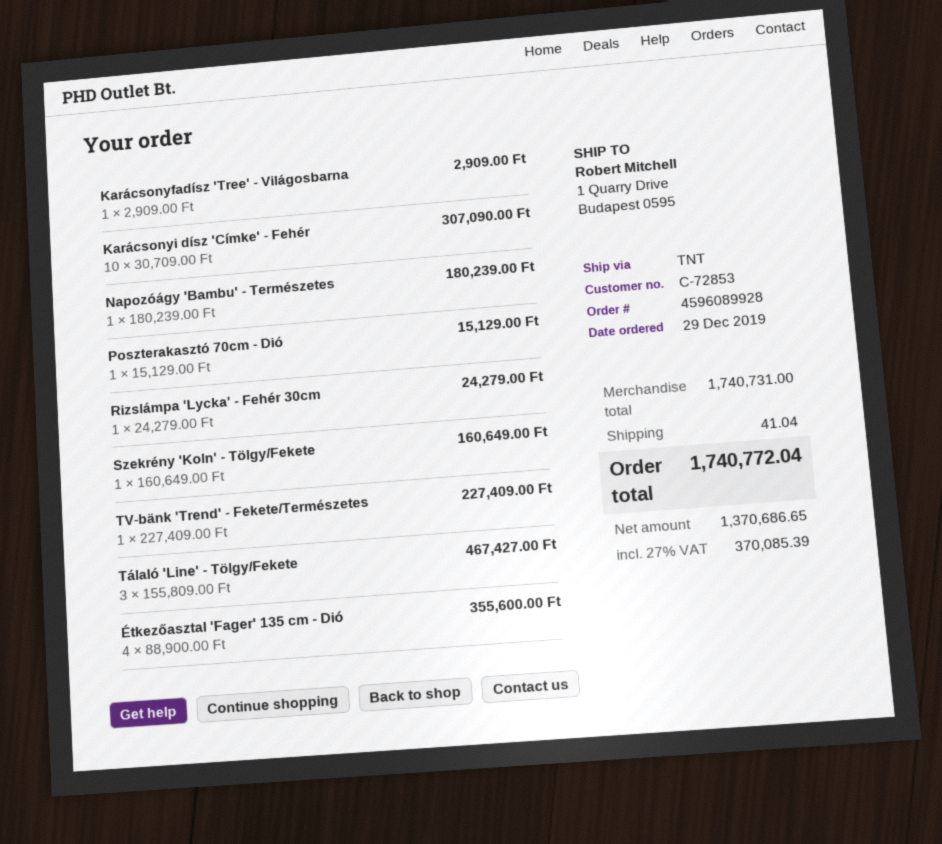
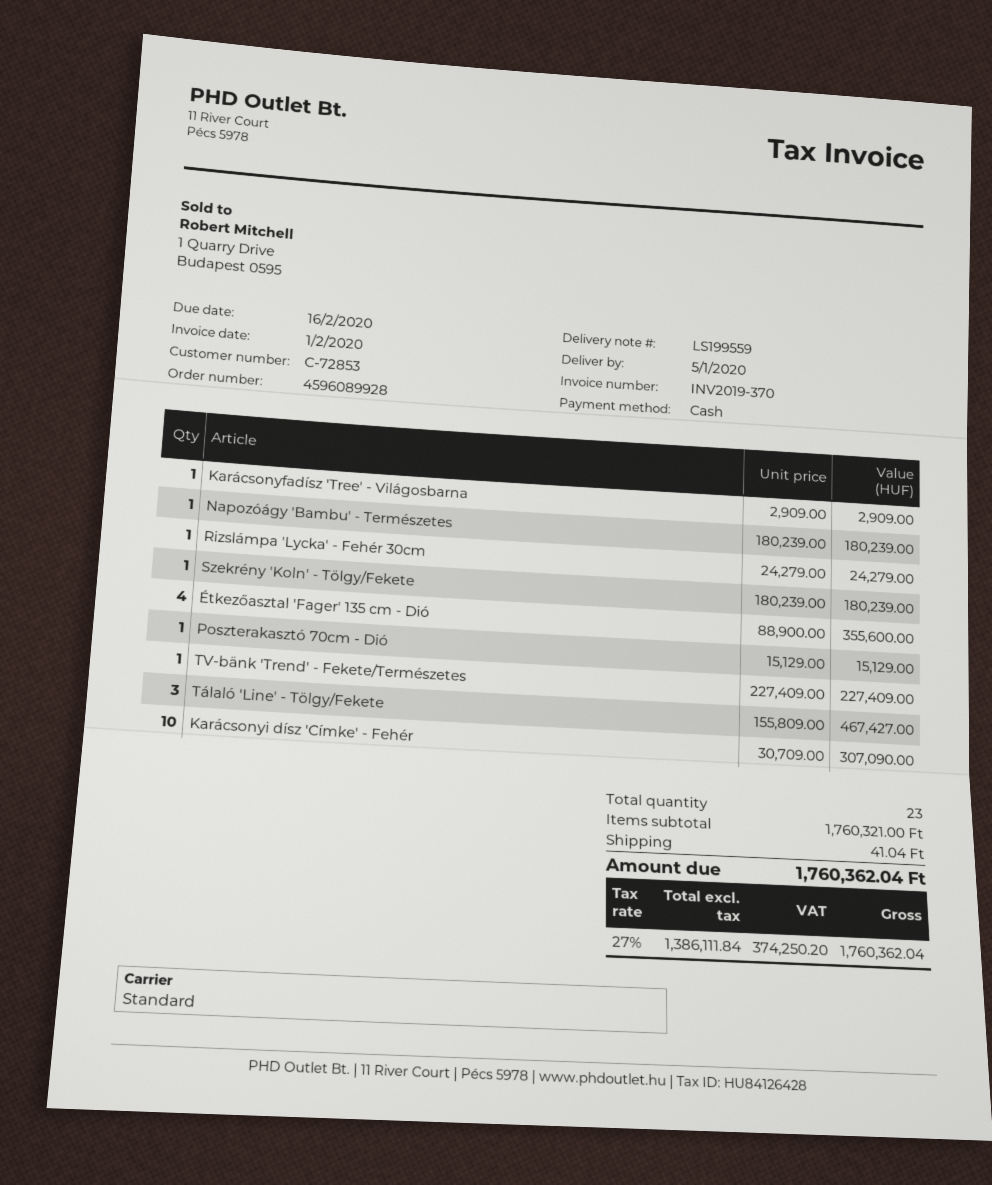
shipping method: TNT -> standard
Szekrény 'Koln' - Tölgy/Fekete: 1 x 160649.00 = 160649.00 -> 1 x 180239.00 = 180239.00
subtotal: 1740731.00 -> 1760321.00
net: 1370686.65 -> 1386111.84
tax: 27% = 370085.39 -> 27% = 374250.20
total: 1740772.04 -> 1760362.04

